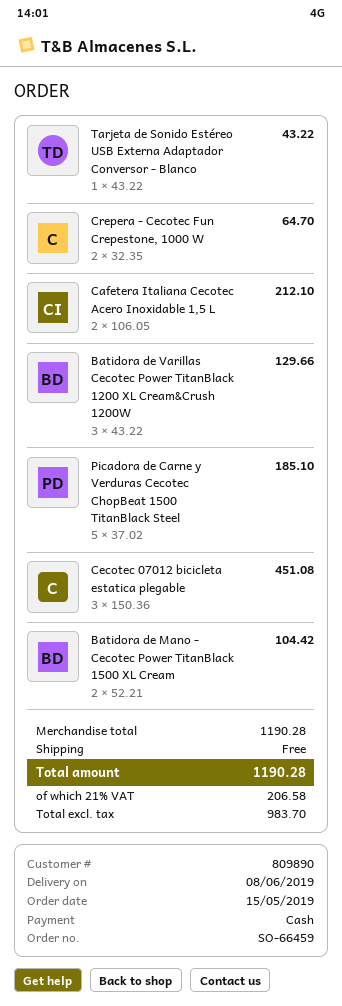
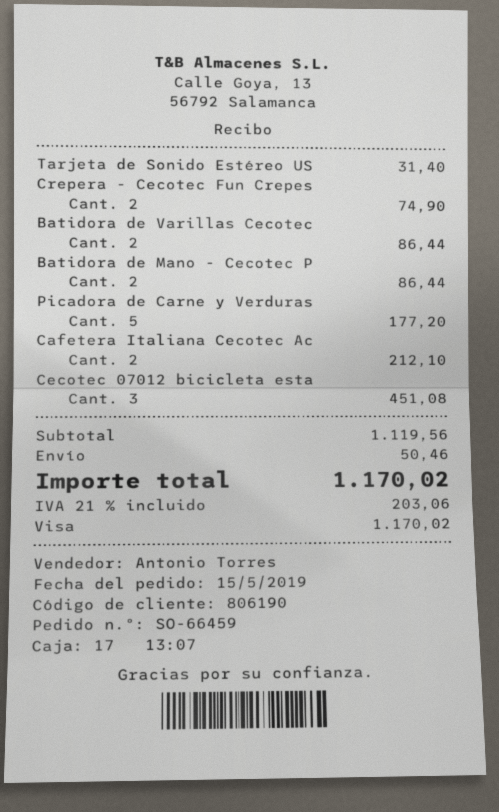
customer number: 809890 -> 806190
payment method: cash -> Visa
Tarjeta de Sonido Estéreo USB Externa Adaptador Conversor - Blanco: 1 for 43.22 -> 1 for 31.40
Crepera - Cecotec Fun Crepestone, 1000 W: 2 for 64.70 -> 2 for 74.90
Batidora de Varillas Cecotec Power TitanBlack 1200 XL Cream&Crush 1200W: 3 for 129.66 -> 2 for 86.44
Picadora de Carne y Verduras Cecotec ChopBeat 1500 TitanBlack Steel: 5 for 185.10 -> 5 for 177.20
Batidora de Mano - Cecotec Power TitanBlack 1500 XL Cream: 2 for 104.42 -> 2 for 86.44
subtotal: 1190.28 -> 1119.56
shipping: 0.00 -> 50.46
tax: 21% = 206.58 -> 21% = 203.06
total: 1190.28 -> 1170.02

